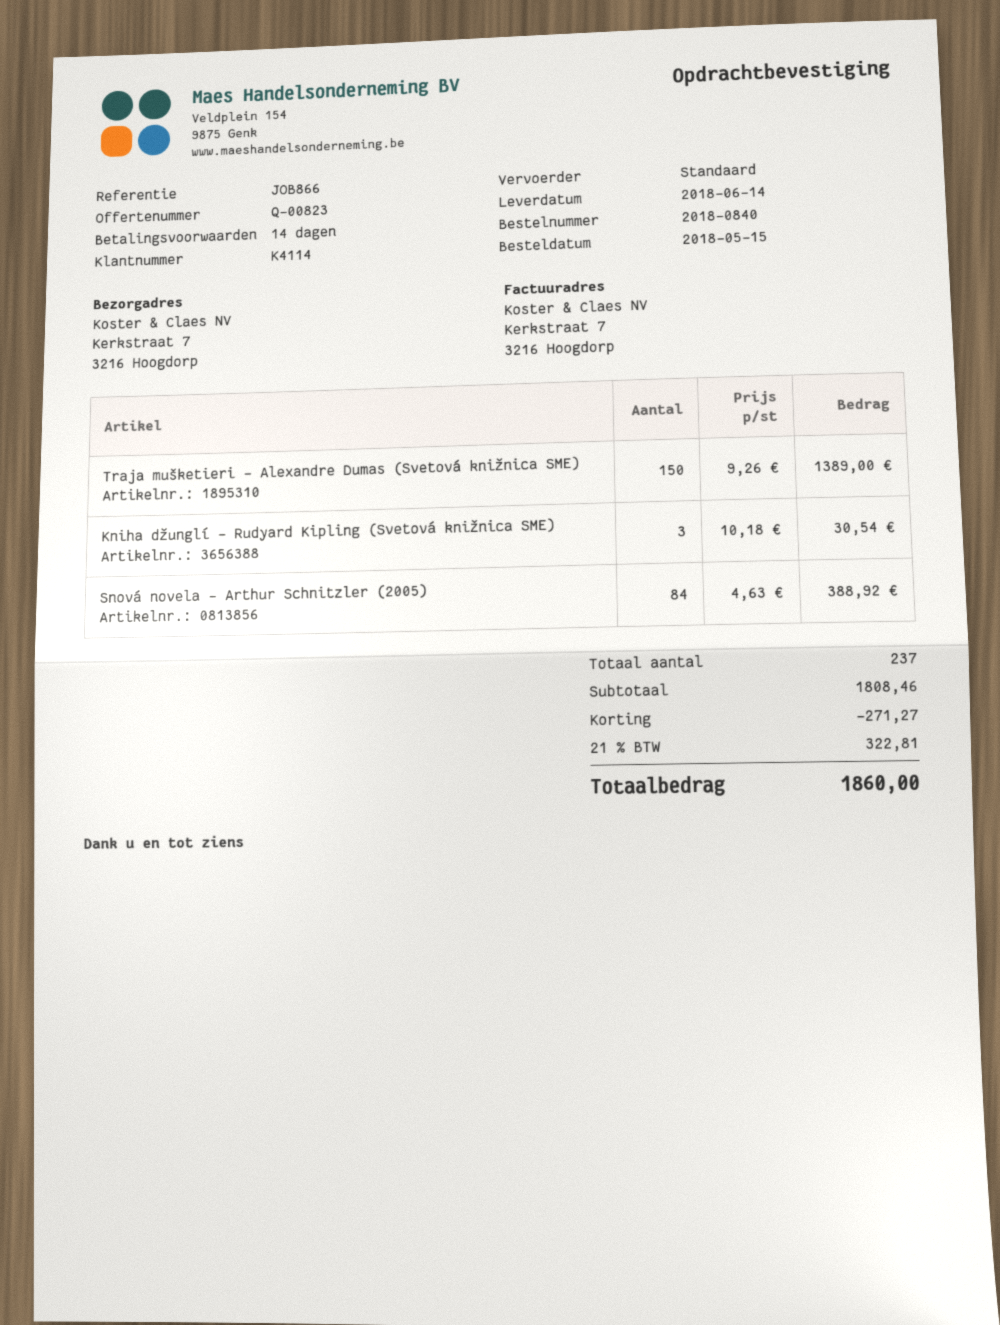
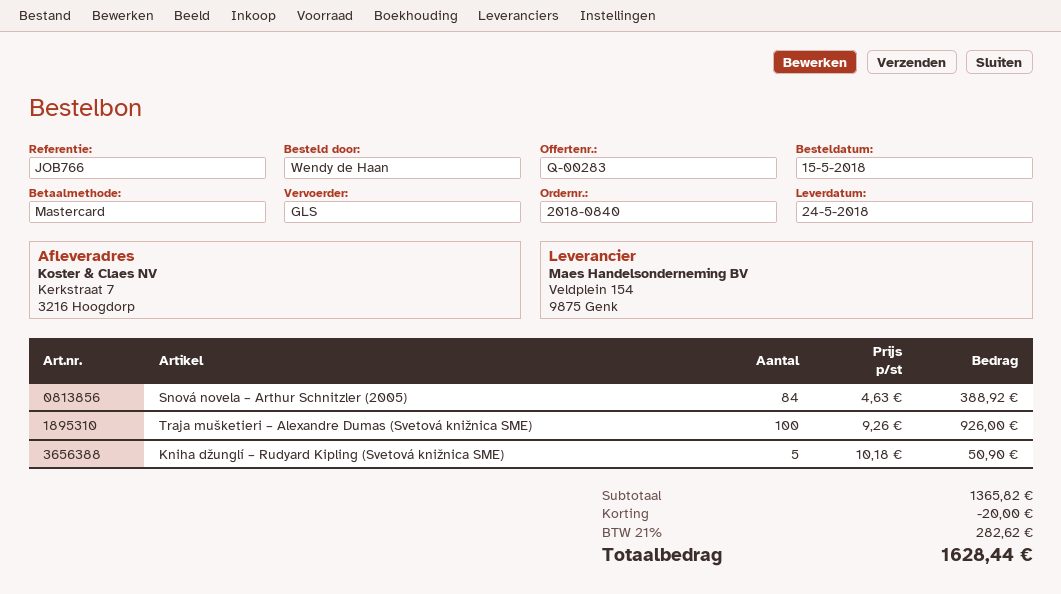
quote number: Q-00823 -> Q-00283
delivery date: 2018-06-14 -> 2018-05-24
reference: JOB866 -> JOB766
shipping method: standard -> GLS
Traja mušketieri – Alexandre Dumas (Svetová knižnica SME): 150 x 9.26 = 1389.00 -> 100 x 9.26 = 926.00
Kniha džunglí – Rudyard Kipling (Svetová knižnica SME): 3 x 10.18 = 30.54 -> 5 x 10.18 = 50.90
subtotal: 1808.46 -> 1365.82
discount: 271.27 -> 20.00
tax: 21% = 322.81 -> 21% = 282.62
total: 1860.00 -> 1628.44

